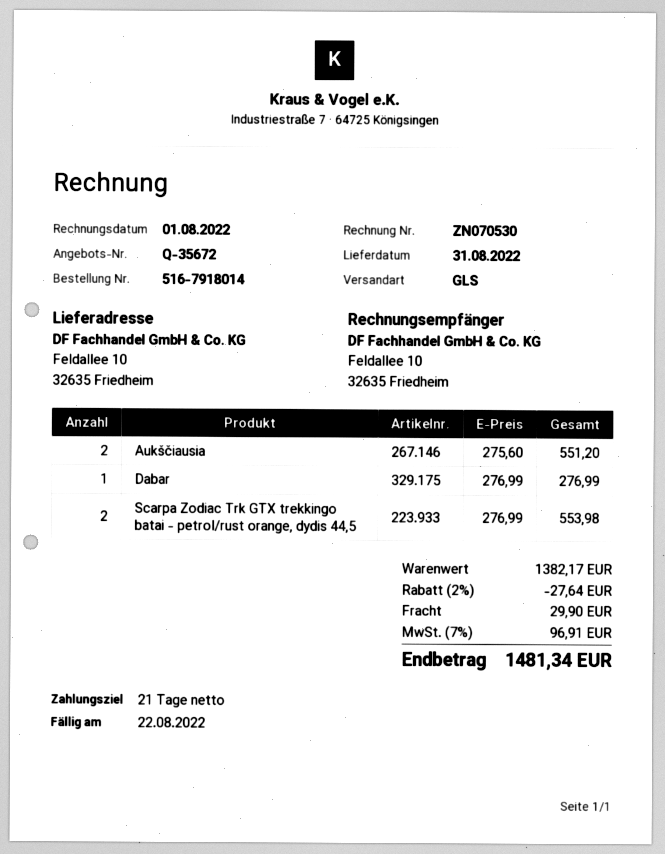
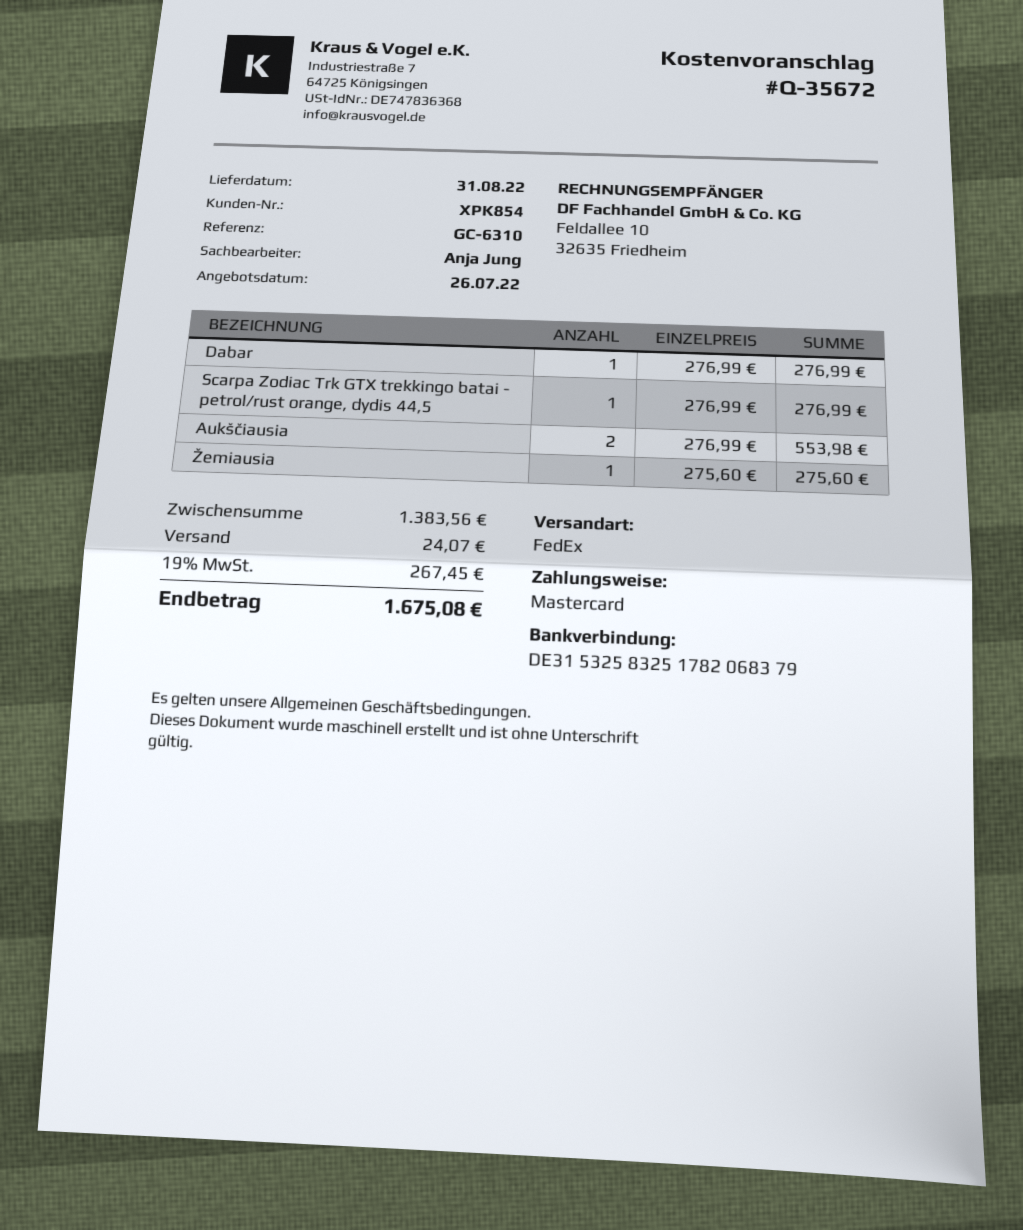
shipping method: GLS -> FedEx
Aukščiausia: 2 x 275.60 = 551.20 -> 2 x 276.99 = 553.98
Scarpa Zodiac Trk GTX trekkingo batai - petrol/rust orange, dydis 44,5: 2 x 276.99 = 553.98 -> 1 x 276.99 = 276.99
Žemiausia: none -> 1 x 275.60 = 275.60
subtotal: 1382.17 -> 1383.56
discount: 2% = 27.64 -> none
shipping: 29.90 -> 24.07
tax: 7% = 96.91 -> 19% = 267.45
total: 1481.34 -> 1675.08

